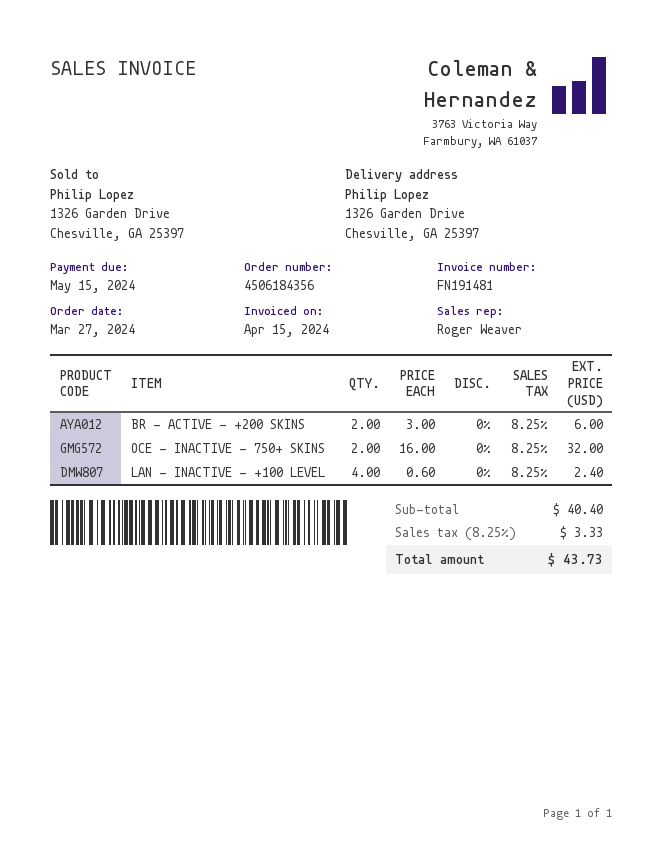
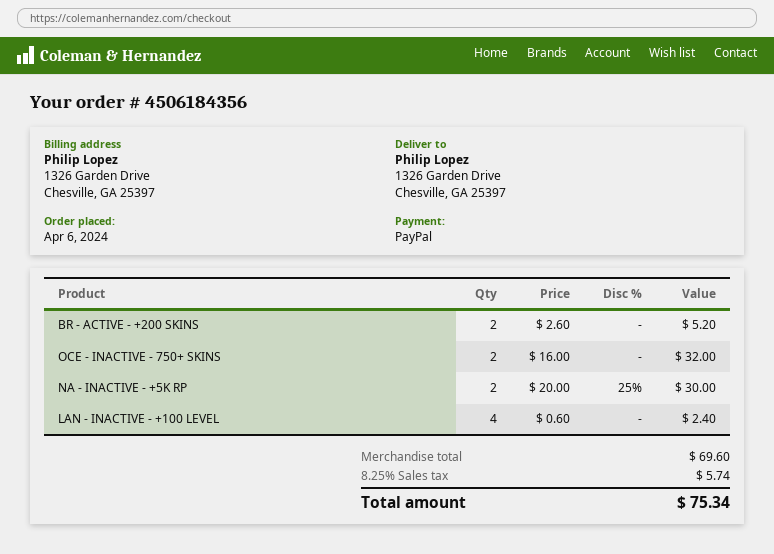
order date: 2024-03-27 -> 2024-04-06
BR - ACTIVE - +200 SKINS: 2 x 3.00 = 6.00 -> 2 x 2.60 = 5.20
NA - INACTIVE - +5K RP: none -> 2 x 20.00 - 25% = 30.00
subtotal: 40.40 -> 69.60
tax: 8.25% = 3.33 -> 8.25% = 5.74
total: 43.73 -> 75.34

